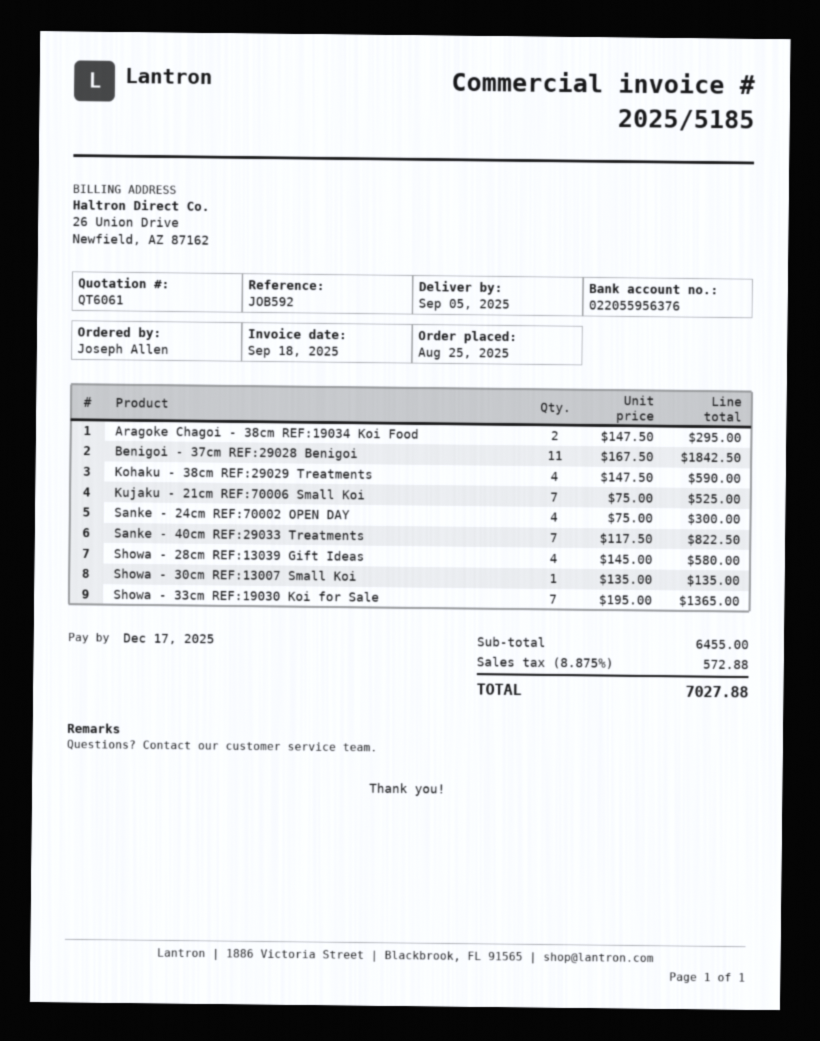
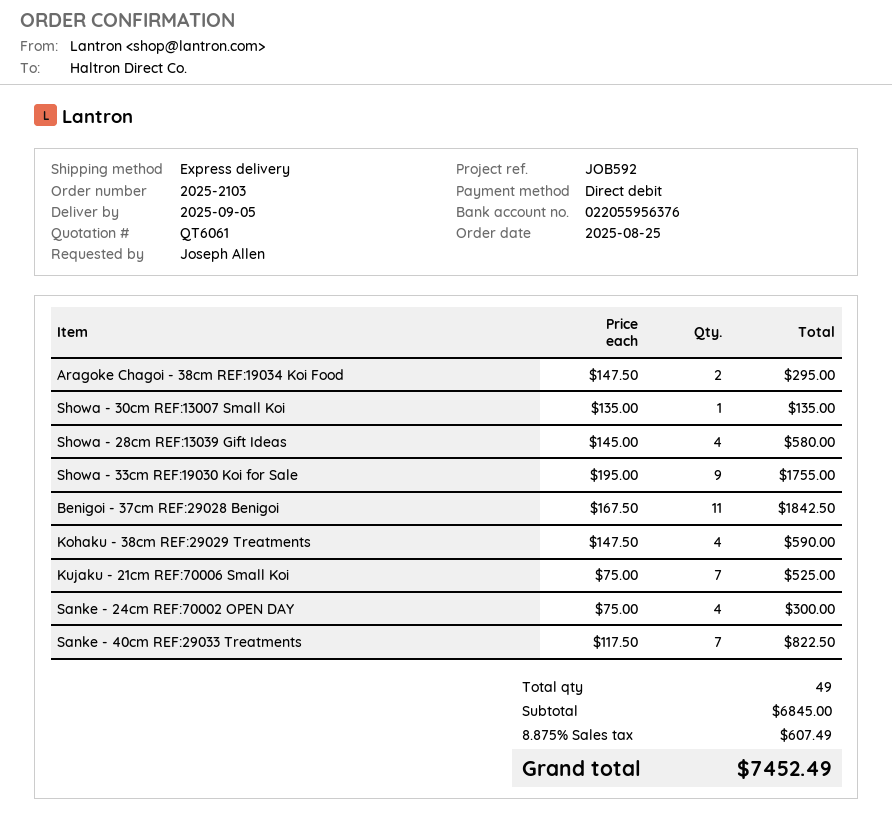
Showa - 33cm REF:19030 Koi for Sale: 7 x 195.00 = 1365.00 -> 9 x 195.00 = 1755.00
subtotal: 6455.00 -> 6845.00
tax: 8.875% = 572.88 -> 8.875% = 607.49
total: 7027.88 -> 7452.49

